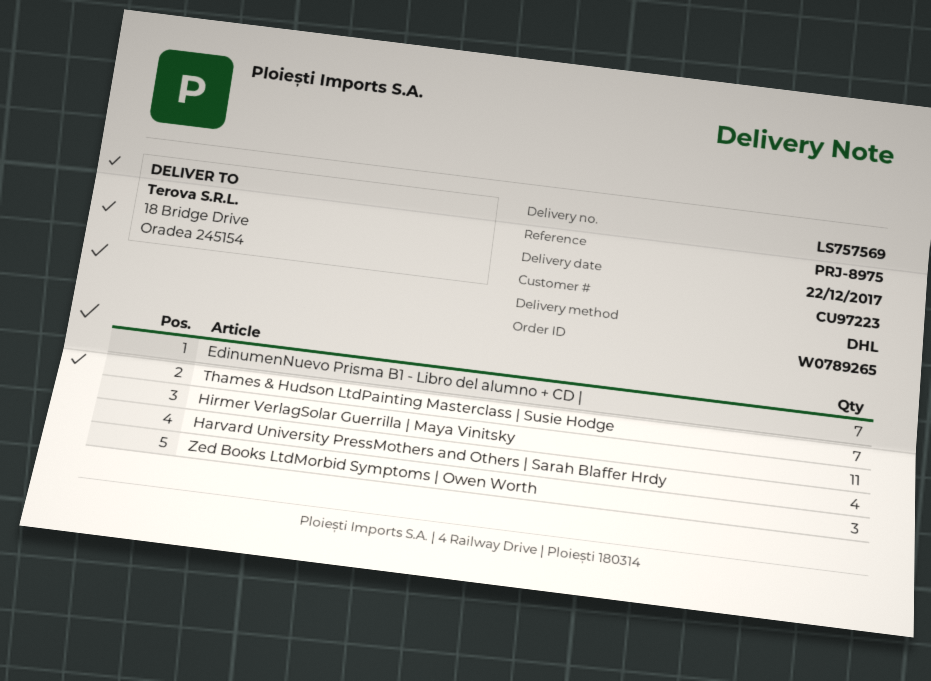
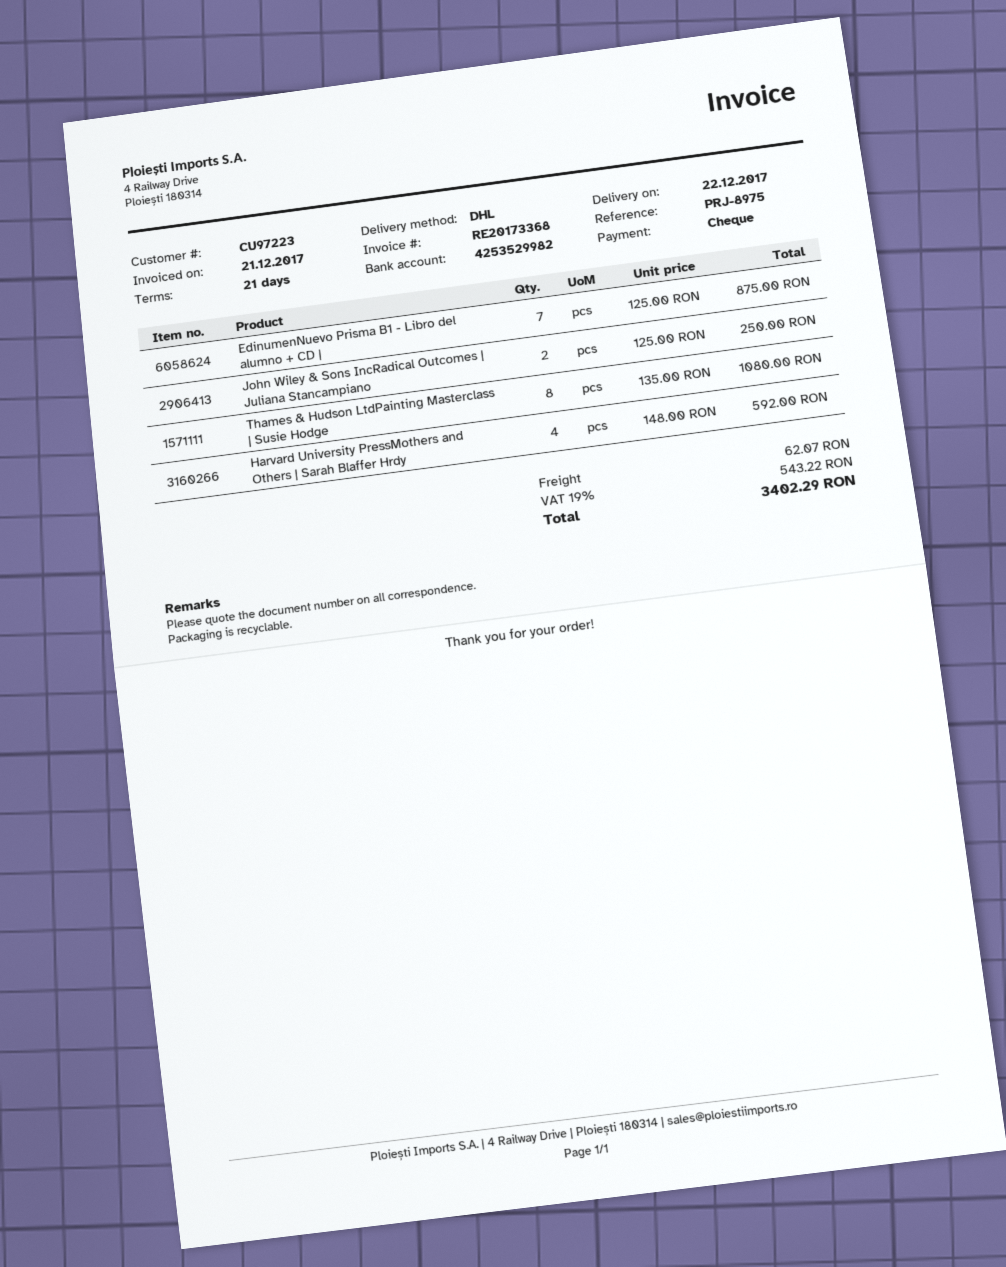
Thames & Hudson LtdPainting Masterclass | Susie Hodge: 7 -> 8
Hirmer VerlagSolar Guerrilla | Maya Vinitsky: 11 -> none
Zed Books LtdMorbid Symptoms | Owen Worth: 3 -> none
John Wiley & Sons IncRadical Outcomes | Juliana Stancampiano: none -> 2

